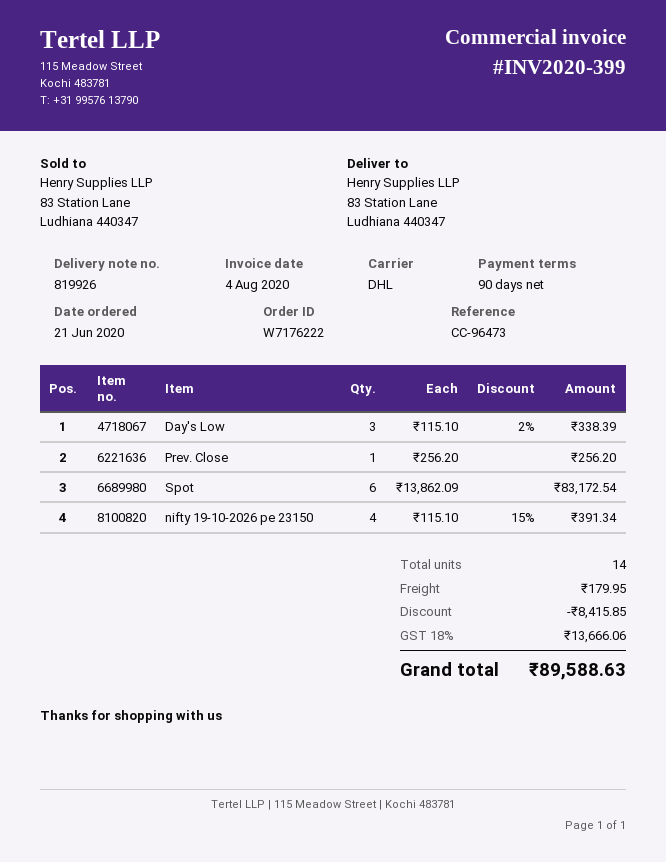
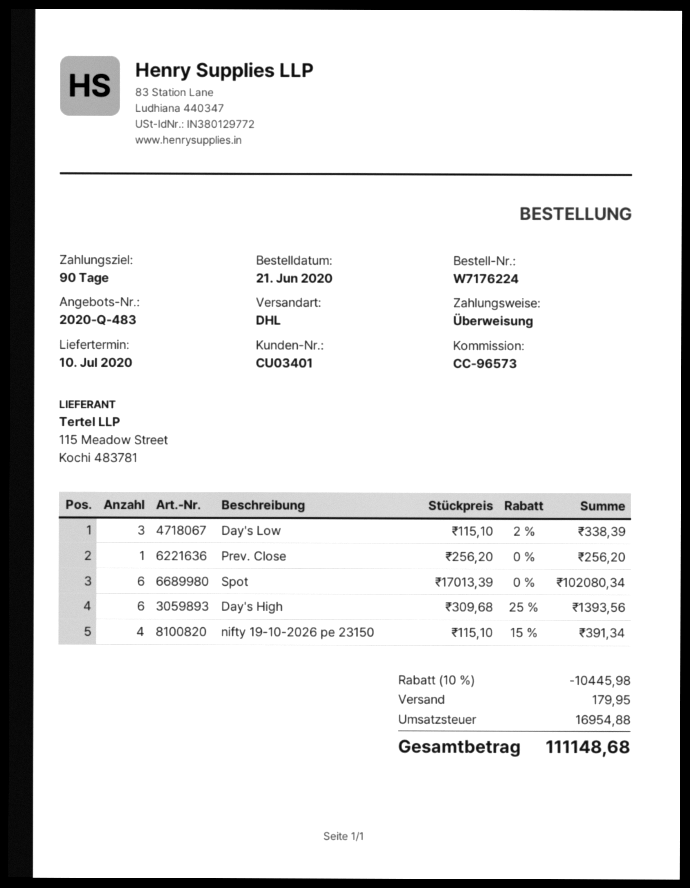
order number: W7176222 -> W7176224
reference: CC-96473 -> CC-96573
Spot: 6 x 13862.09 = 83172.54 -> 6 x 17013.39 = 102080.34
Day's High: none -> 6 x 309.68 - 25% = 1393.56
discount: 8415.85 -> 10445.98
tax: 13666.06 -> 16954.88
total: 89588.63 -> 111148.68

